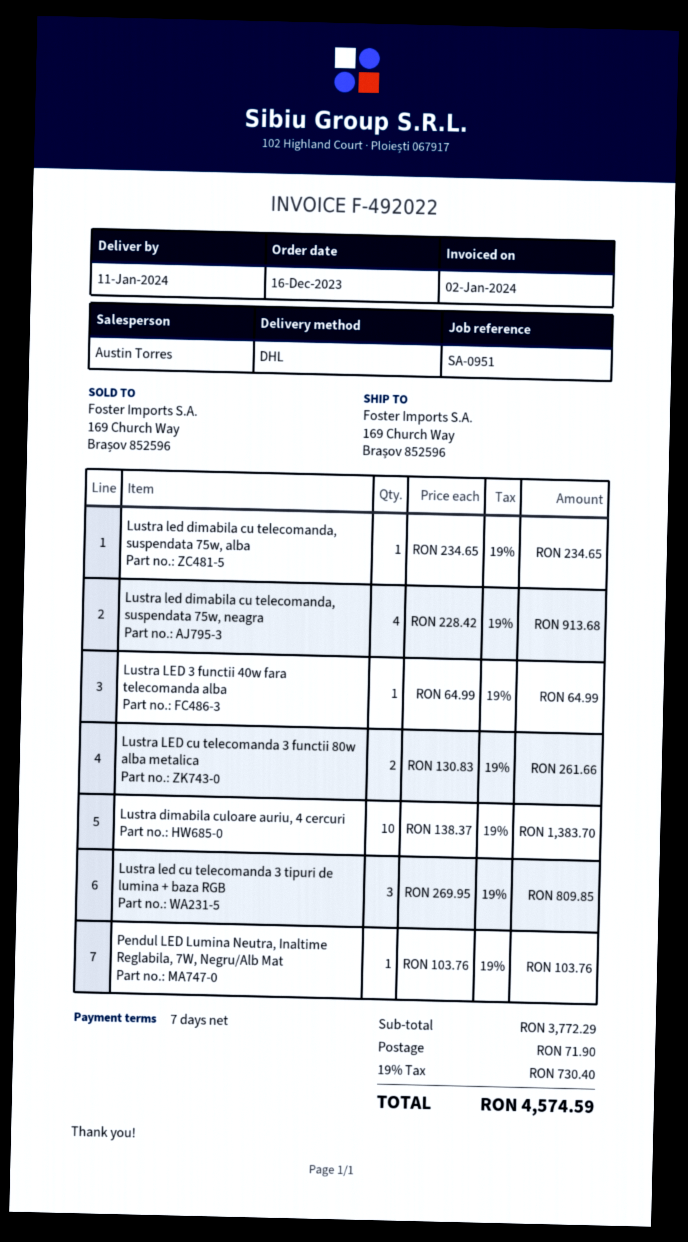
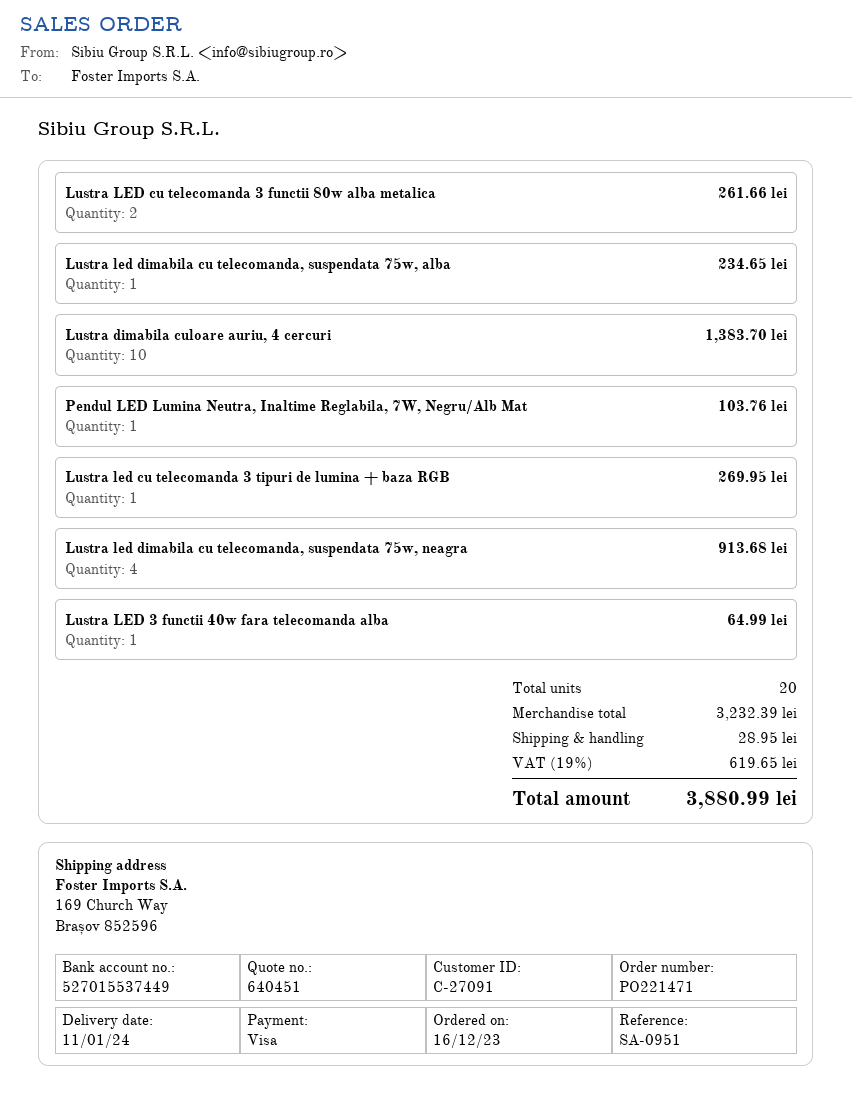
Lustra led cu telecomanda 3 tipuri de lumina + baza RGB: 3 for 809.85 -> 1 for 269.95
subtotal: 3772.29 -> 3232.39
shipping: 71.90 -> 28.95
tax: 19% = 730.40 -> 19% = 619.65
total: 4574.59 -> 3880.99

